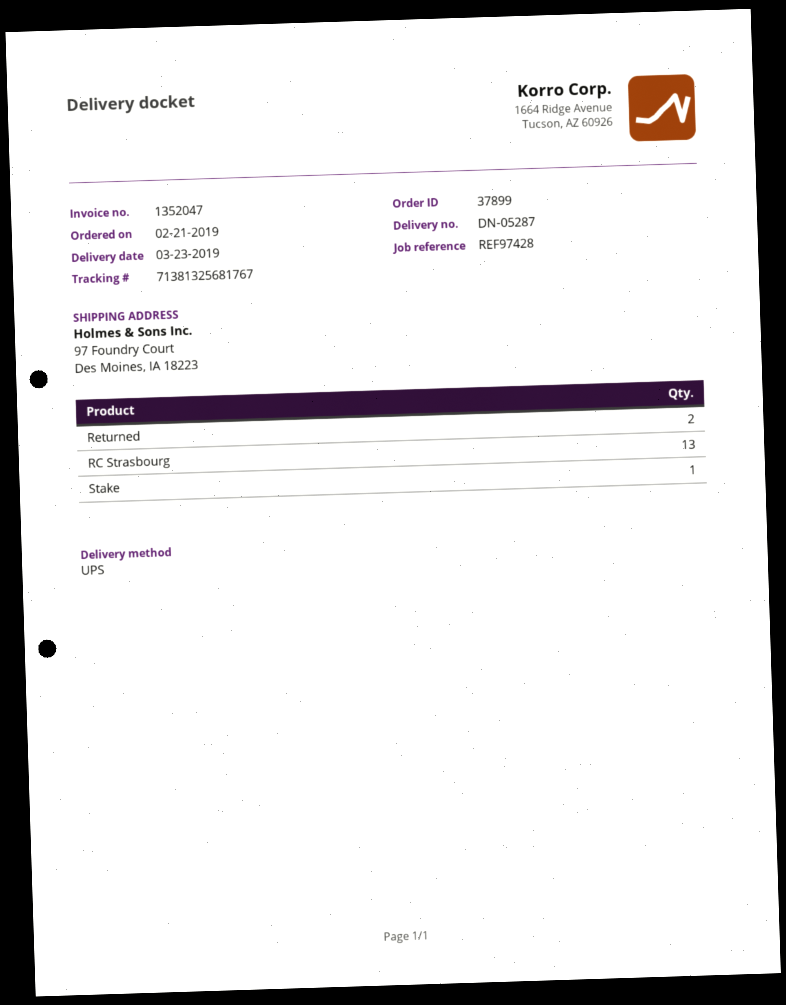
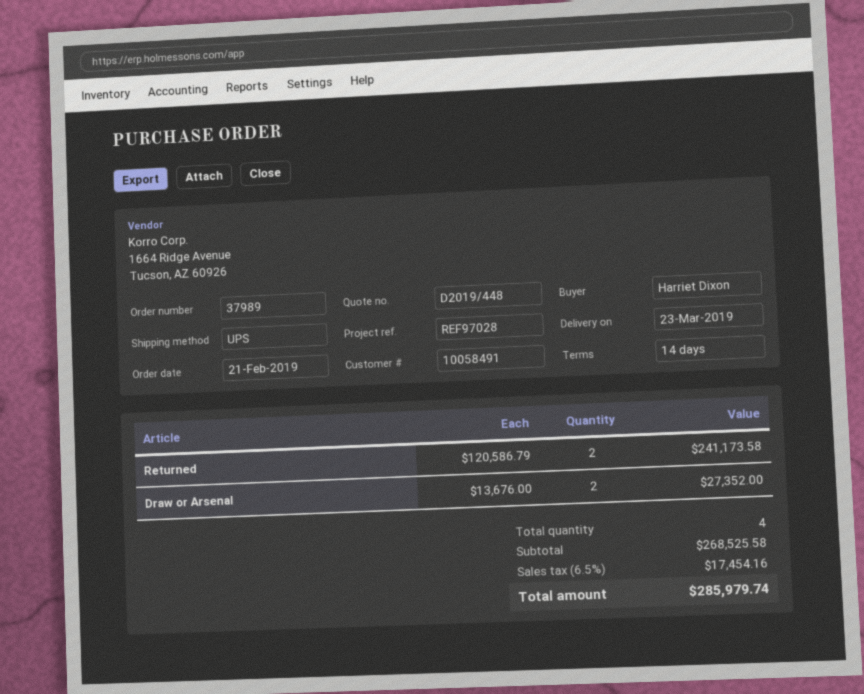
order number: 37899 -> 37989
reference: REF97428 -> REF97028
RC Strasbourg: 13 -> none
Stake: 1 -> none
Draw or Arsenal: none -> 2

